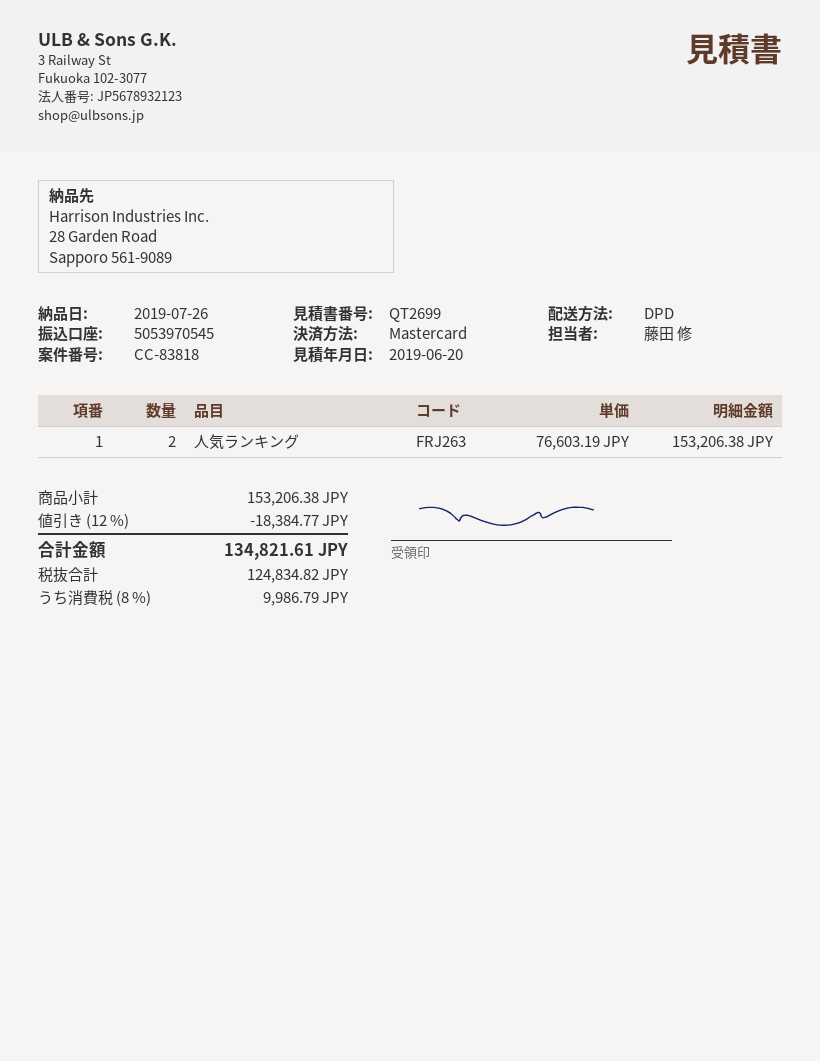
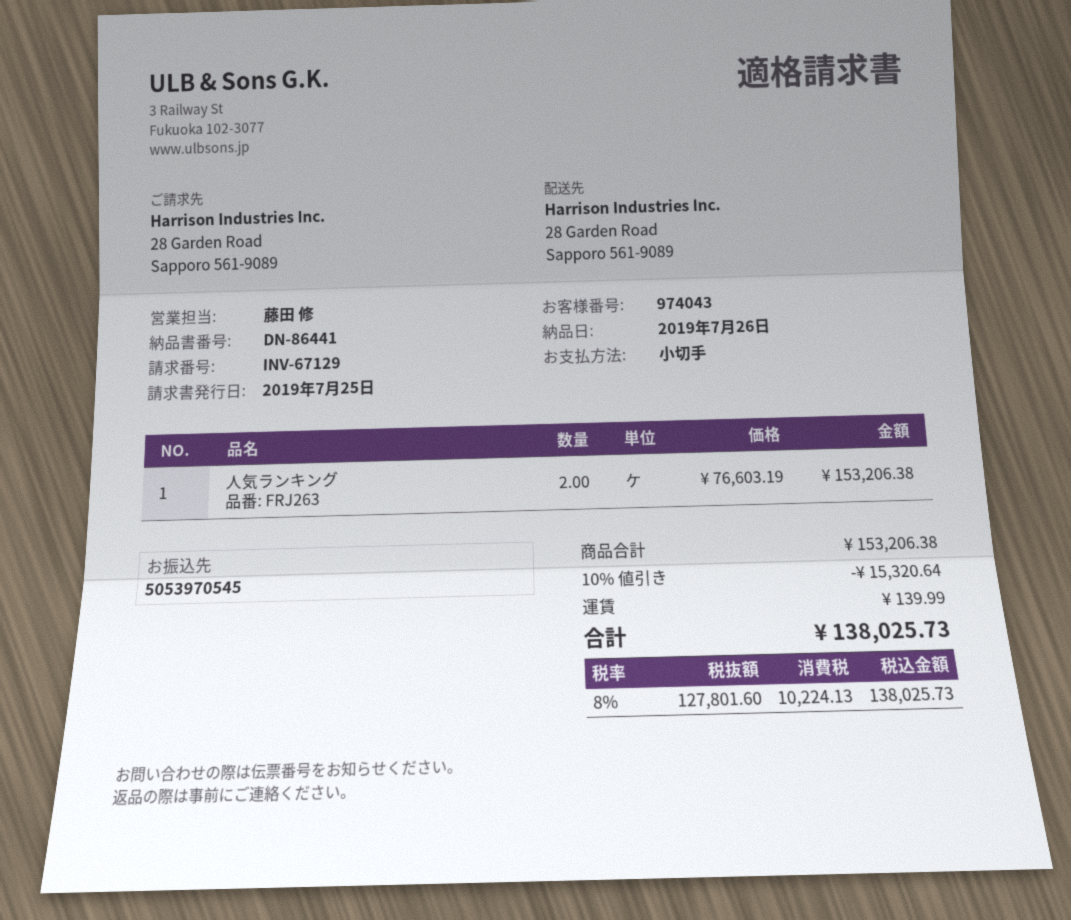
payment method: Mastercard -> cheque
discount: 12% = 18384.77 -> 10% = 15320.64
shipping: none -> 139.99
net: 124834.82 -> 127801.60
tax: 8% = 9986.79 -> 8% = 10224.13
total: 134821.61 -> 138025.73

